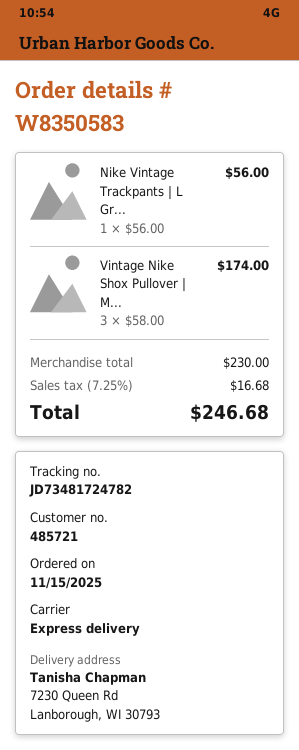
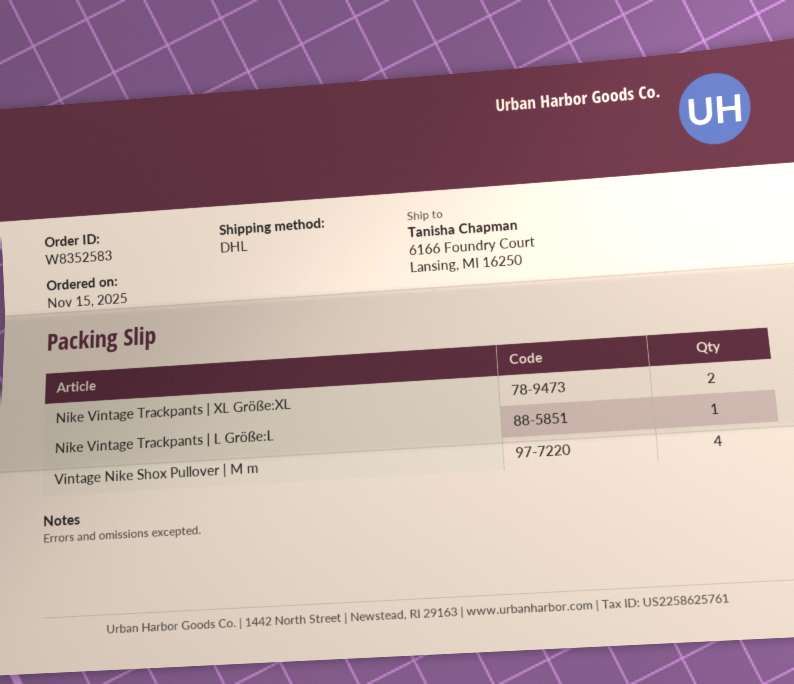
order number: W8350583 -> W8352583
shipping method: express -> DHL
ship to: 7230 Queen Rd, Lanborough, WI 30793 -> 6166 Foundry Court, Lansing, MI 16250
Vintage Nike Shox Pullover | M...: 3 -> 4
Nike Vintage Trackpants | XL Größe:XL: none -> 2

